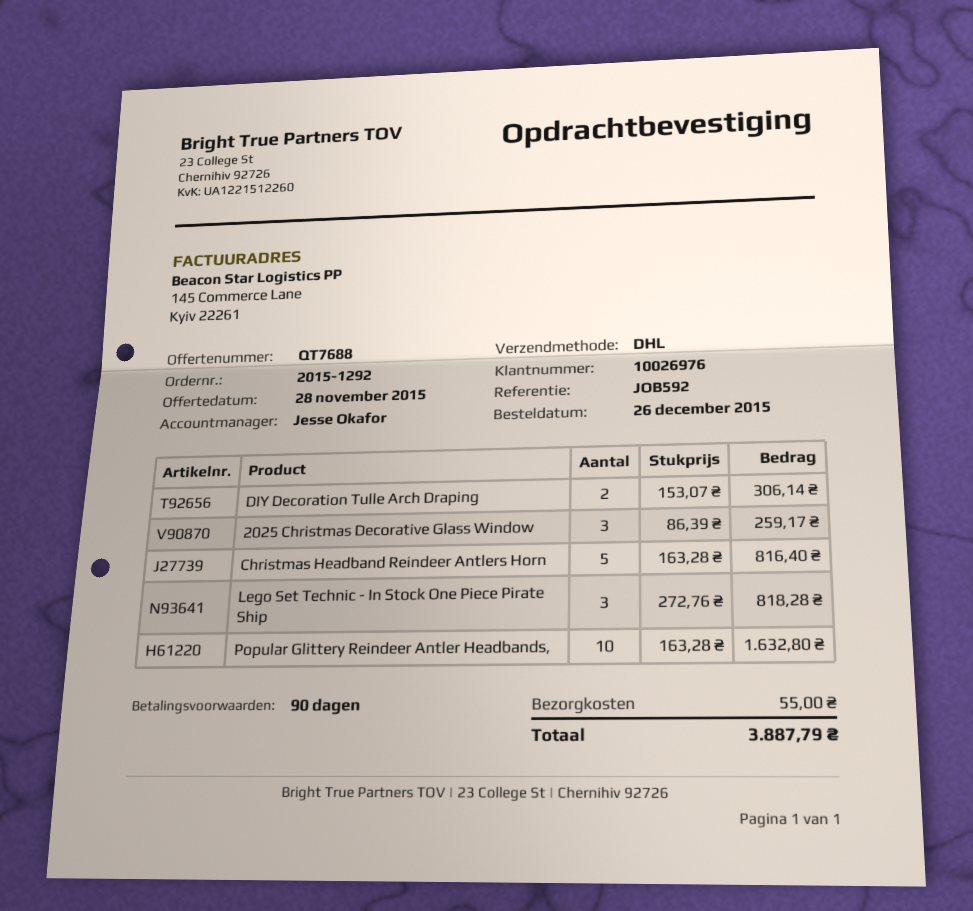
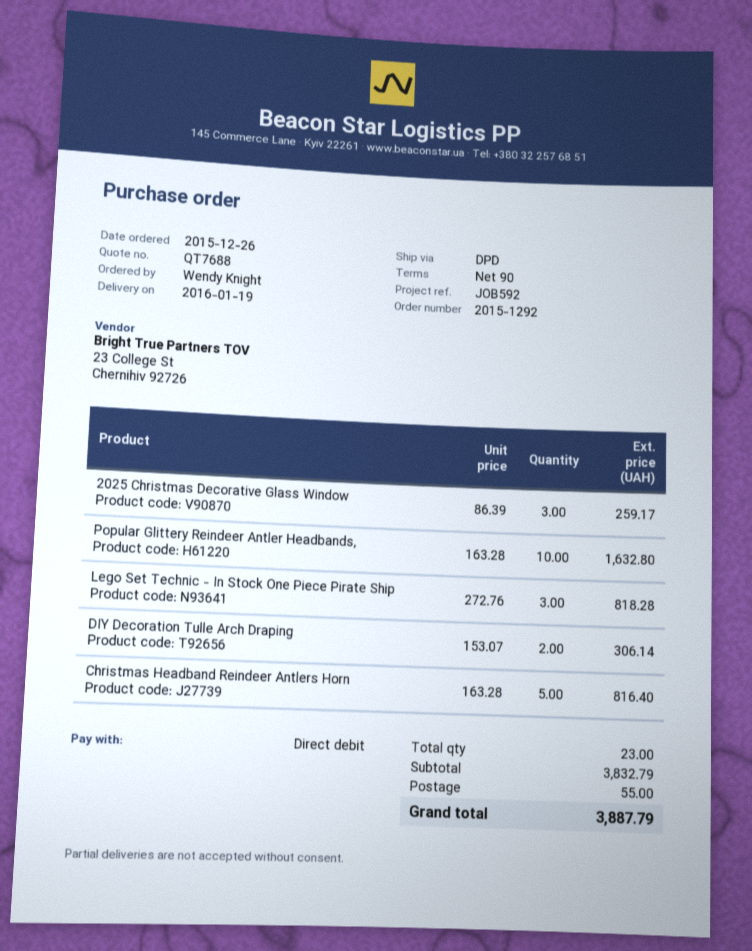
shipping method: DHL -> DPD

